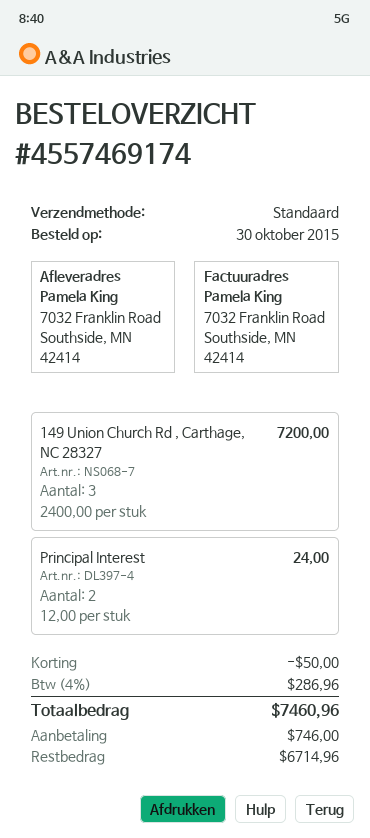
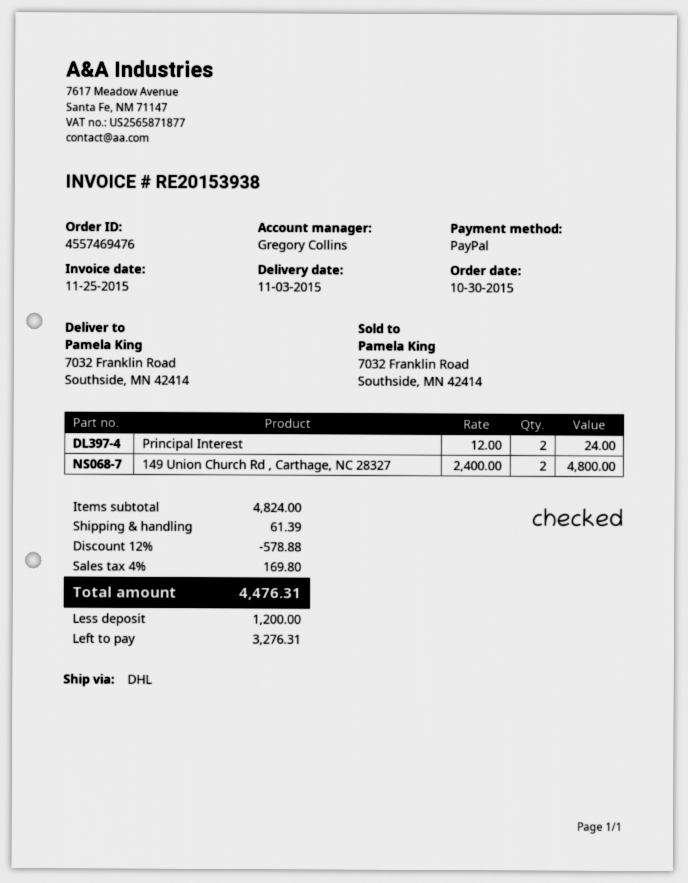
order number: 4557469174 -> 4557469476
shipping method: standard -> DHL
149 Union Church Rd , Carthage, NC 28327: 3 x 2400.00 = 7200.00 -> 2 x 2400.00 = 4800.00
discount: 50.00 -> 578.88
shipping: none -> 61.39
tax: 4% = 286.96 -> 4% = 169.80
total: 7460.96 -> 4476.31
deposit: 746.00 -> 1200.00
balance: 6714.96 -> 3276.31

